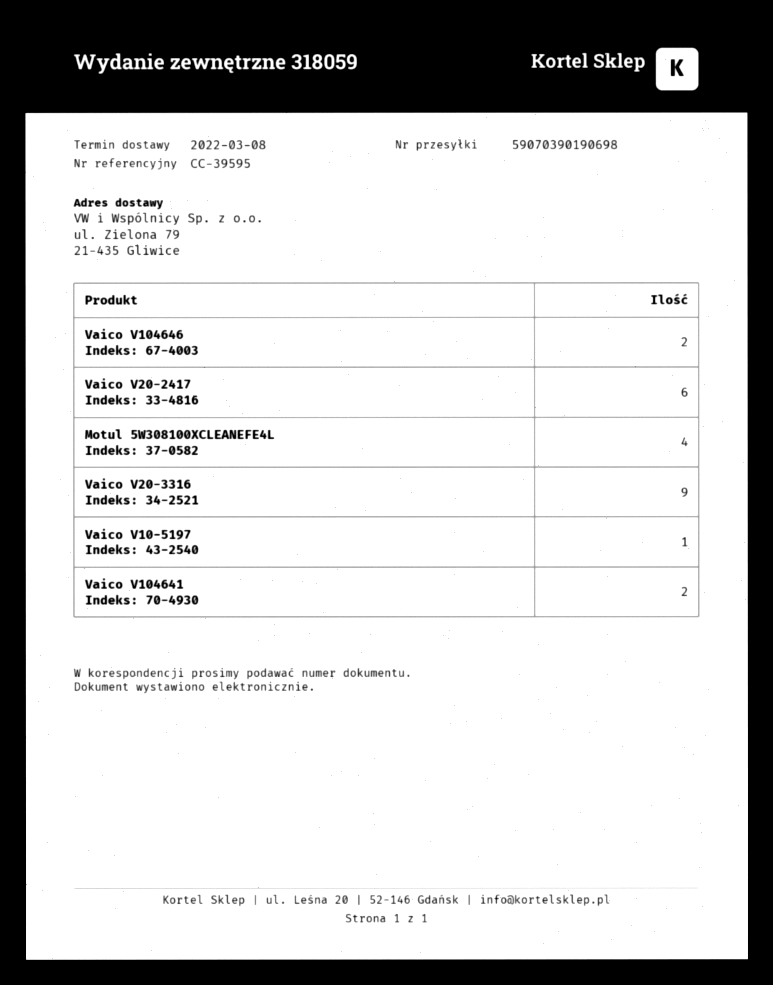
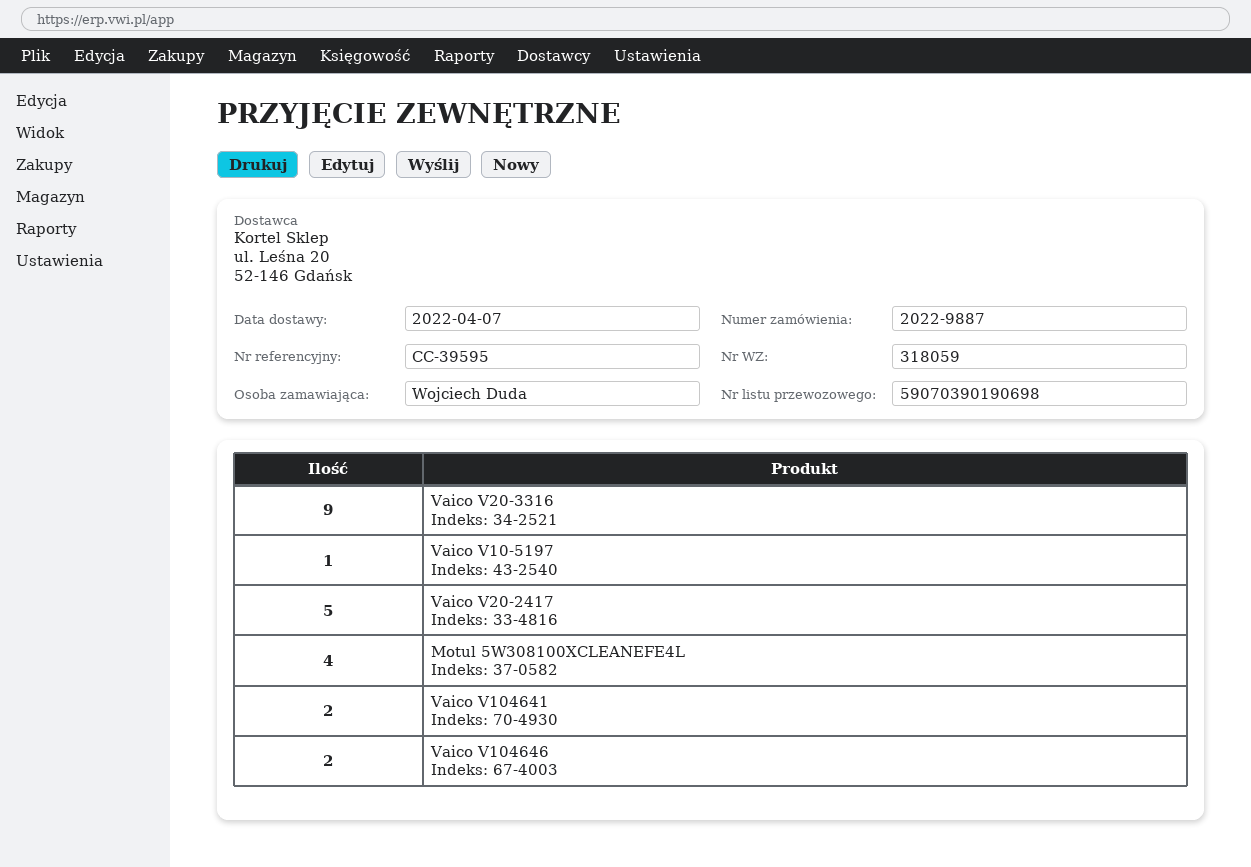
delivery date: 2022-03-08 -> 2022-04-07
Vaico V20-2417: 6 -> 5

